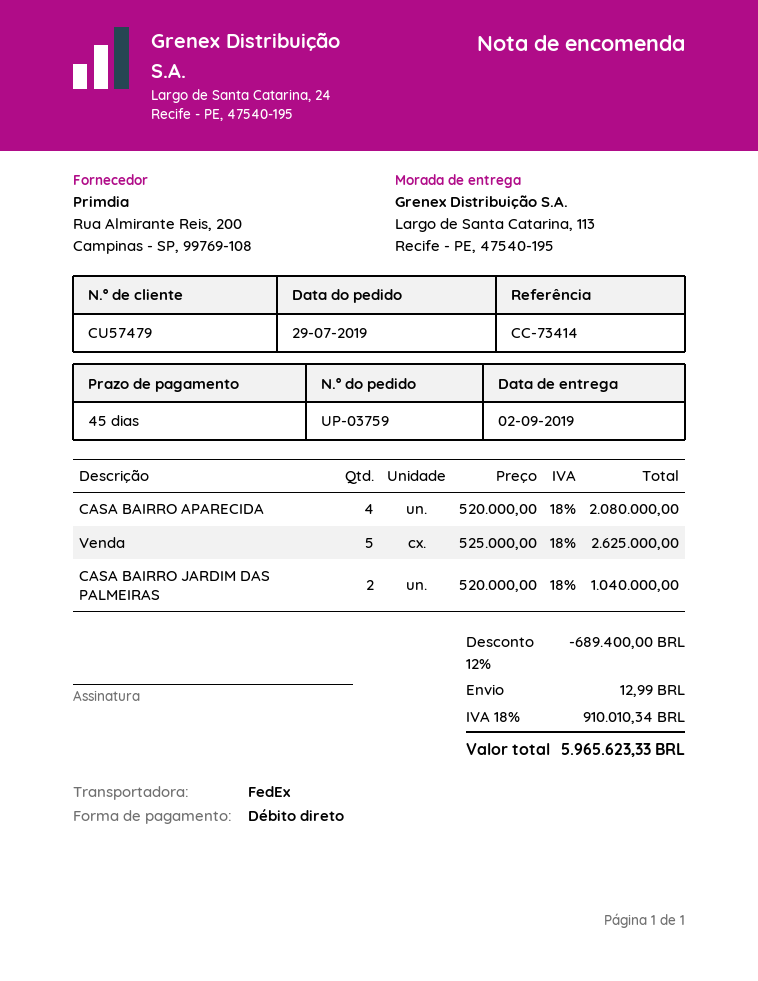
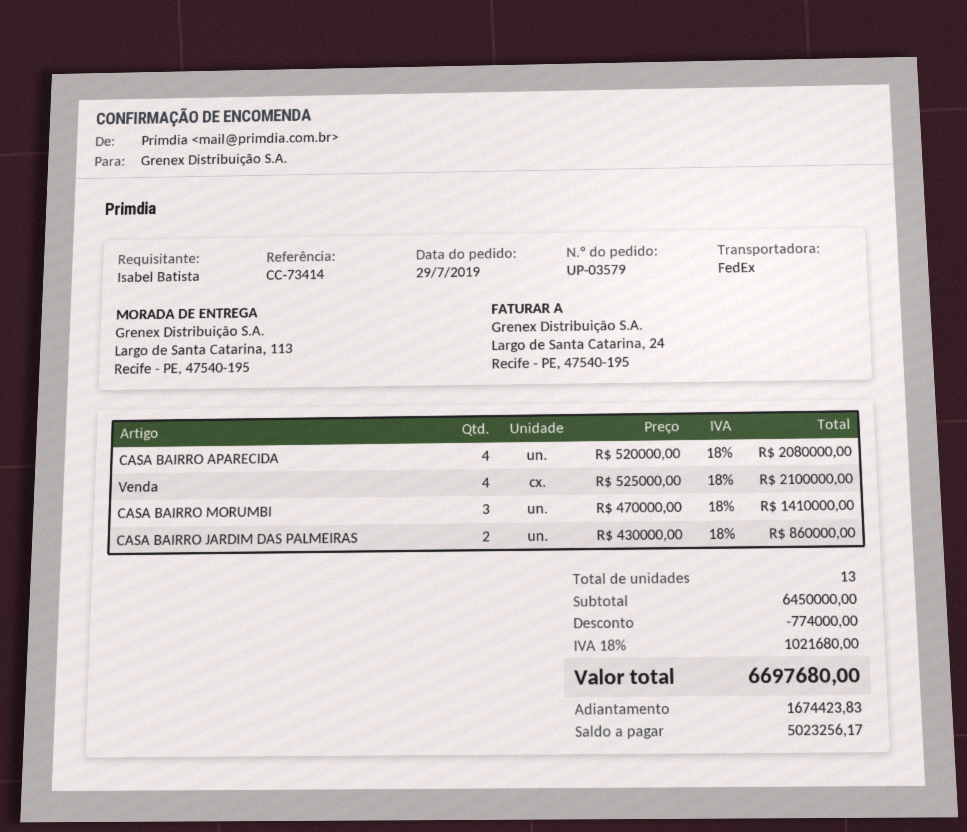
order number: UP-03759 -> UP-03579
Venda: 5 x 525000.00 = 2625000.00 -> 4 x 525000.00 = 2100000.00
CASA BAIRRO JARDIM DAS PALMEIRAS: 2 x 520000.00 = 1040000.00 -> 2 x 430000.00 = 860000.00
CASA BAIRRO MORUMBI: none -> 3 x 470000.00 = 1410000.00
discount: 689400.00 -> 774000.00
shipping: 12.99 -> none
tax: 18% = 910010.34 -> 18% = 1021680.00
total: 5965623.33 -> 6697680.00

